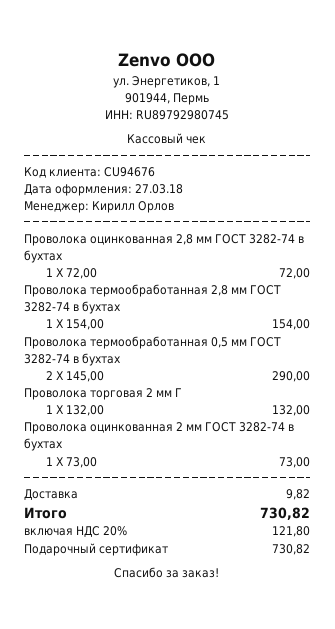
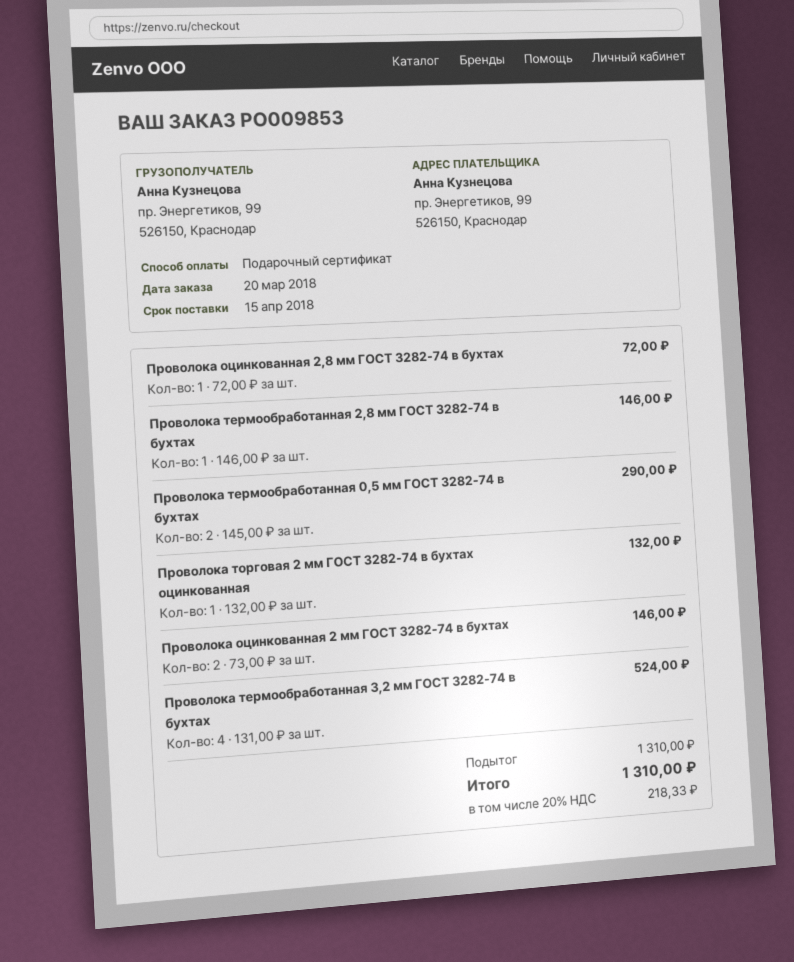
order date: 2018-03-27 -> 2018-03-20
Проволока термообработанная 2,8 мм ГОСТ 3282-74 в бухтах: 1 x 154.00 = 154.00 -> 1 x 146.00 = 146.00
Проволока оцинкованная 2 мм ГОСТ 3282-74 в бухтах: 1 x 73.00 = 73.00 -> 2 x 73.00 = 146.00
Проволока термообработанная 3,2 мм ГОСТ 3282-74 в бухтах: none -> 4 x 131.00 = 524.00
shipping: 9.82 -> none
tax: 20% = 121.80 -> 20% = 218.33
total: 730.82 -> 1310.00

